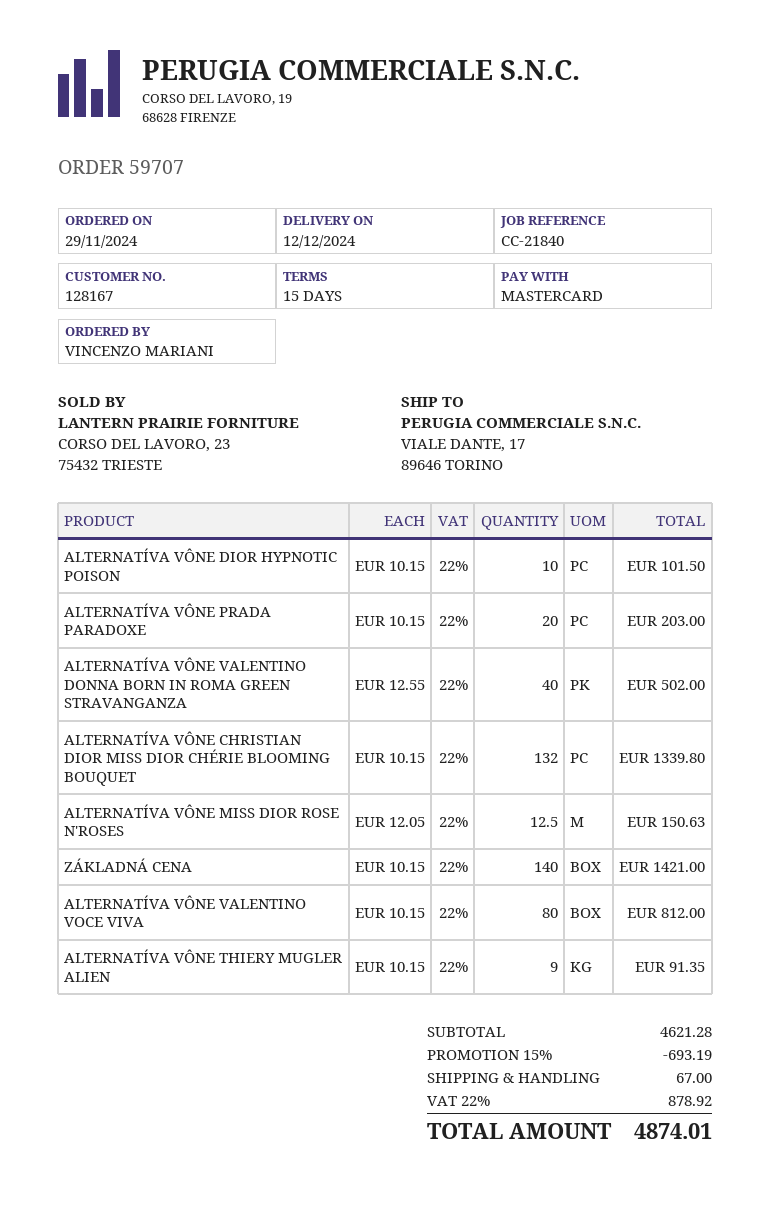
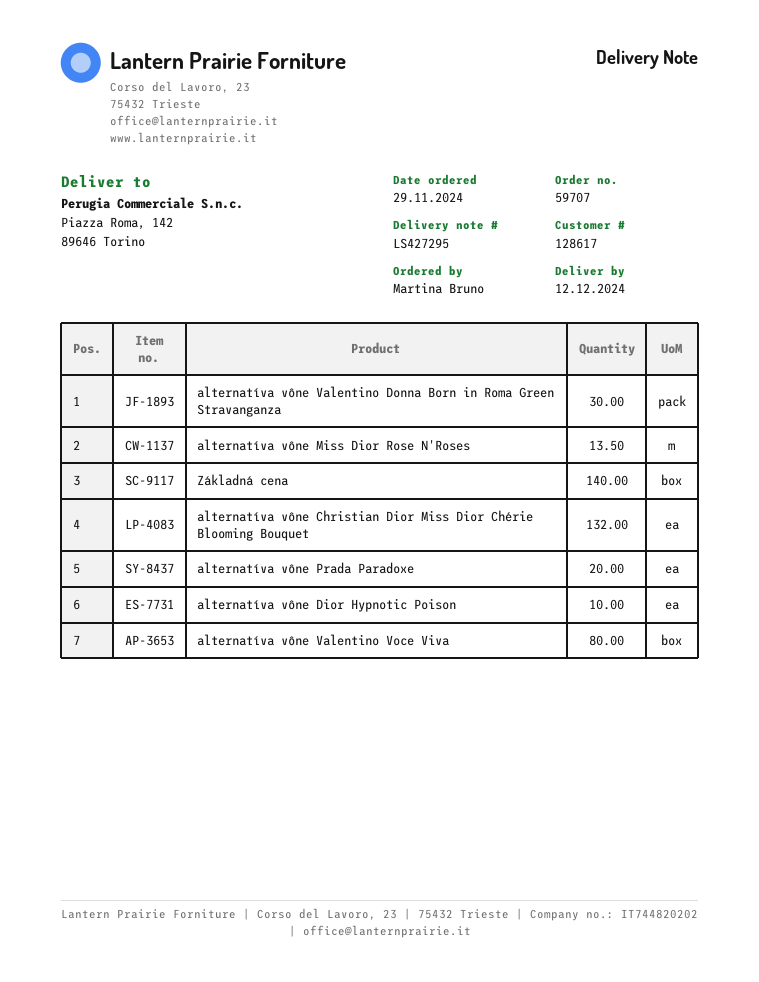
customer number: 128167 -> 128617
ordered by: VINCENZO MARIANI -> Martina Bruno
ship to: VIALE DANTE, 17, 89646 TORINO -> Piazza Roma, 142, 89646 Torino
ALTERNATÍVA VÔNE VALENTINO DONNA BORN IN ROMA GREEN STRAVANGANZA: 40 -> 30
ALTERNATÍVA VÔNE MISS DIOR ROSE N'ROSES: 12.5 -> 13.5
ALTERNATÍVA VÔNE THIERY MUGLER ALIEN: 9 -> none

